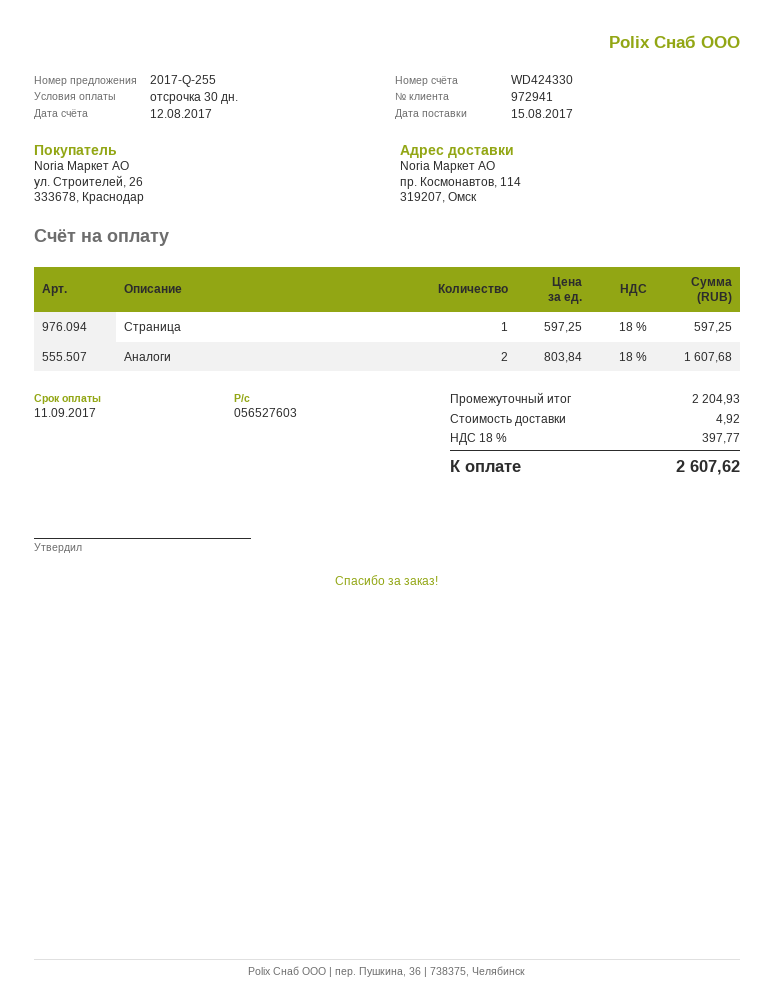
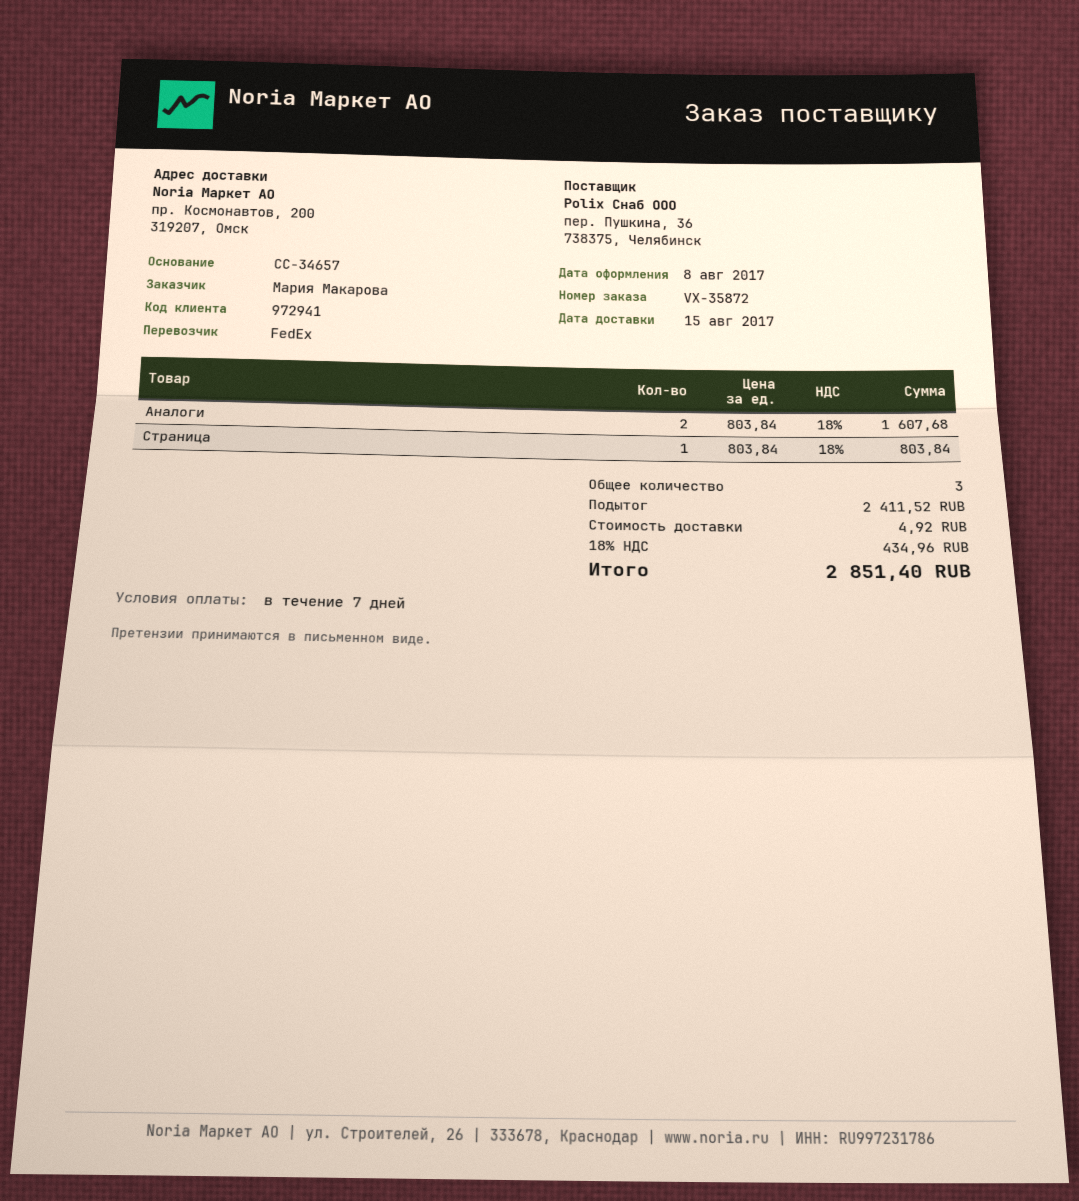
payment terms: 30 days -> 7 days
ship to: пр. Космонавтов, 114, 319207, Омск -> пр. Космонавтов, 200, 319207, Омск
Страница: 1 x 597.25 = 597.25 -> 1 x 803.84 = 803.84
subtotal: 2204.93 -> 2411.52
tax: 18% = 397.77 -> 18% = 434.96
total: 2607.62 -> 2851.40

